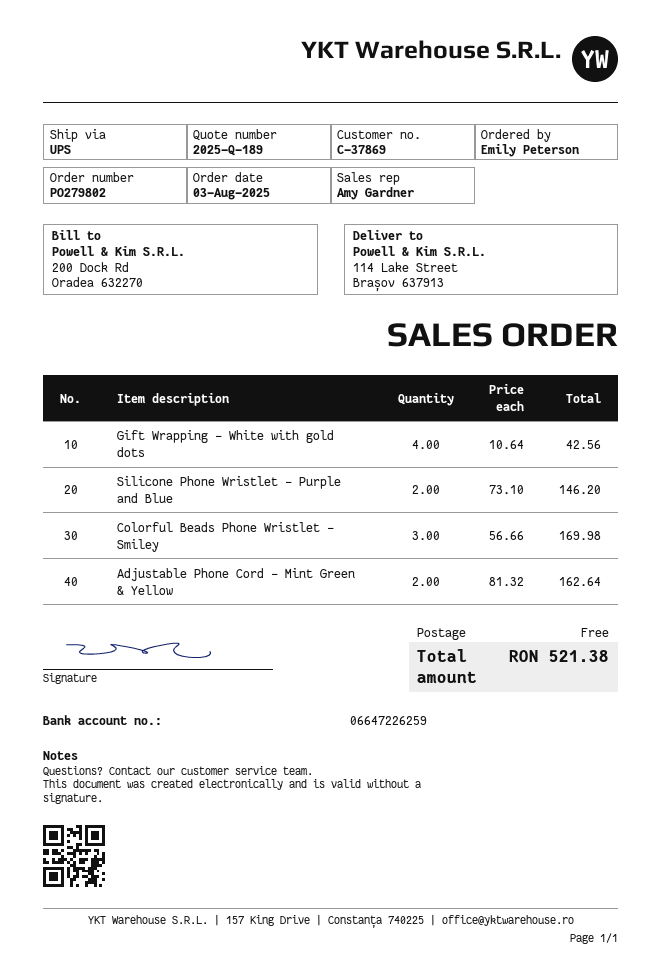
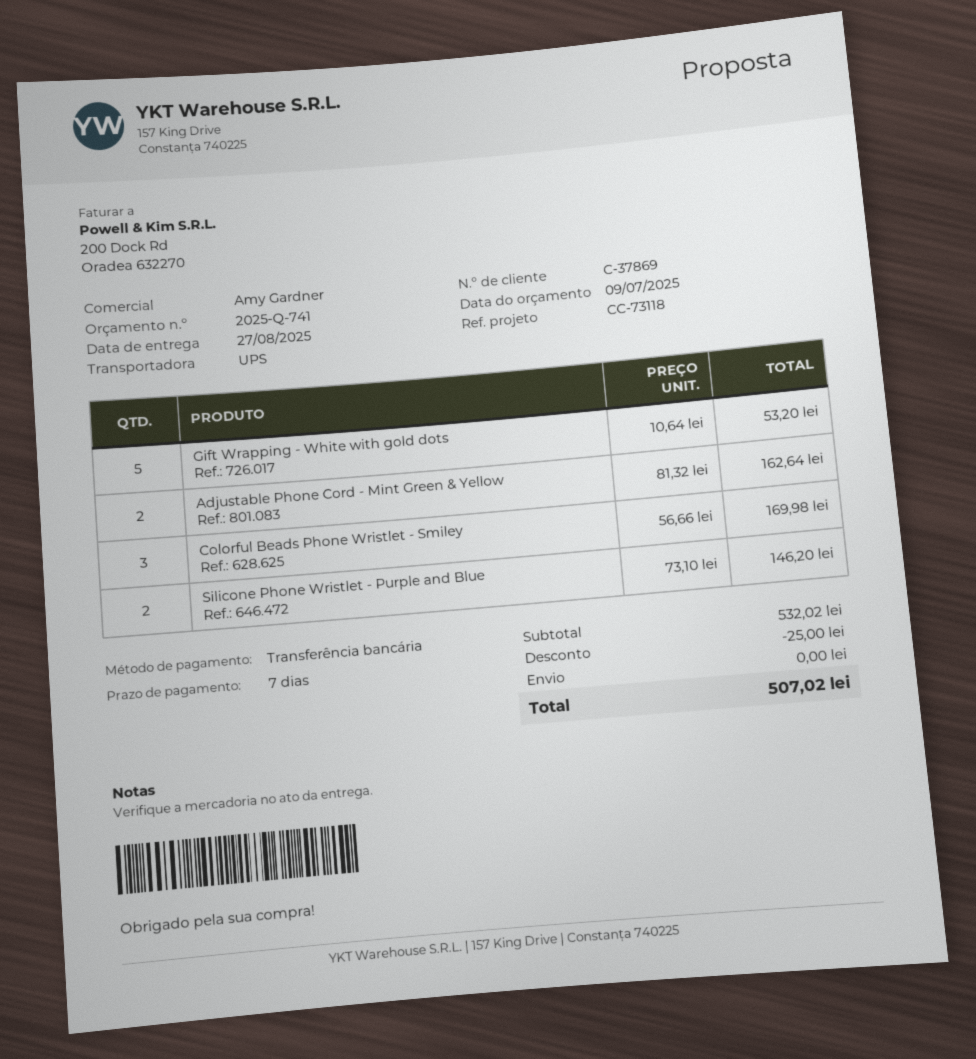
quote number: 2025-Q-189 -> 2025-Q-741
Gift Wrapping - White with gold dots: 4 x 10.64 = 42.56 -> 5 x 10.64 = 53.20
discount: none -> 25.00
total: 521.38 -> 507.02

